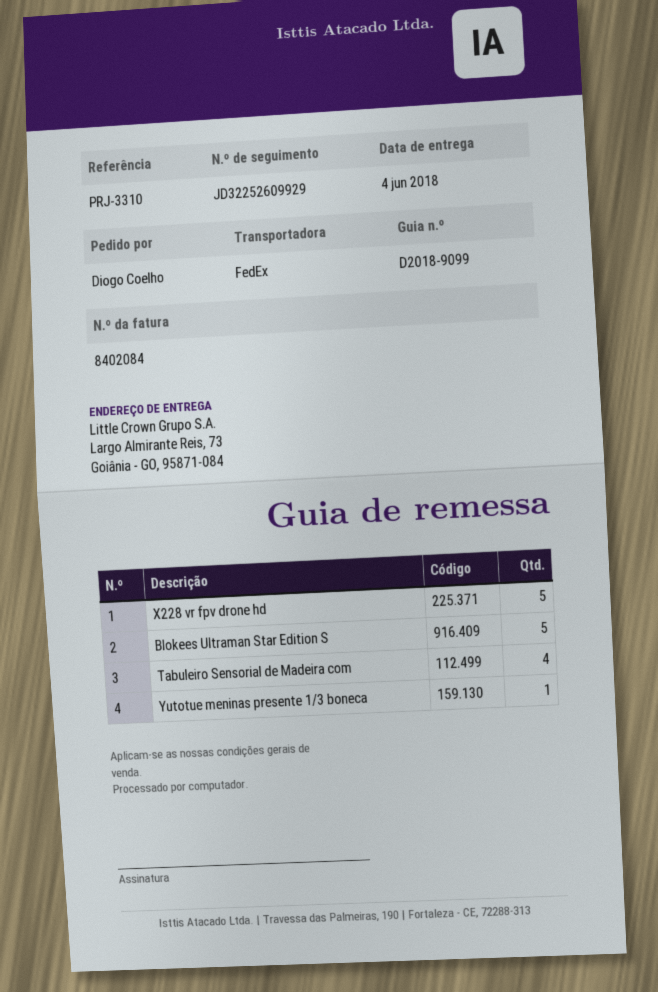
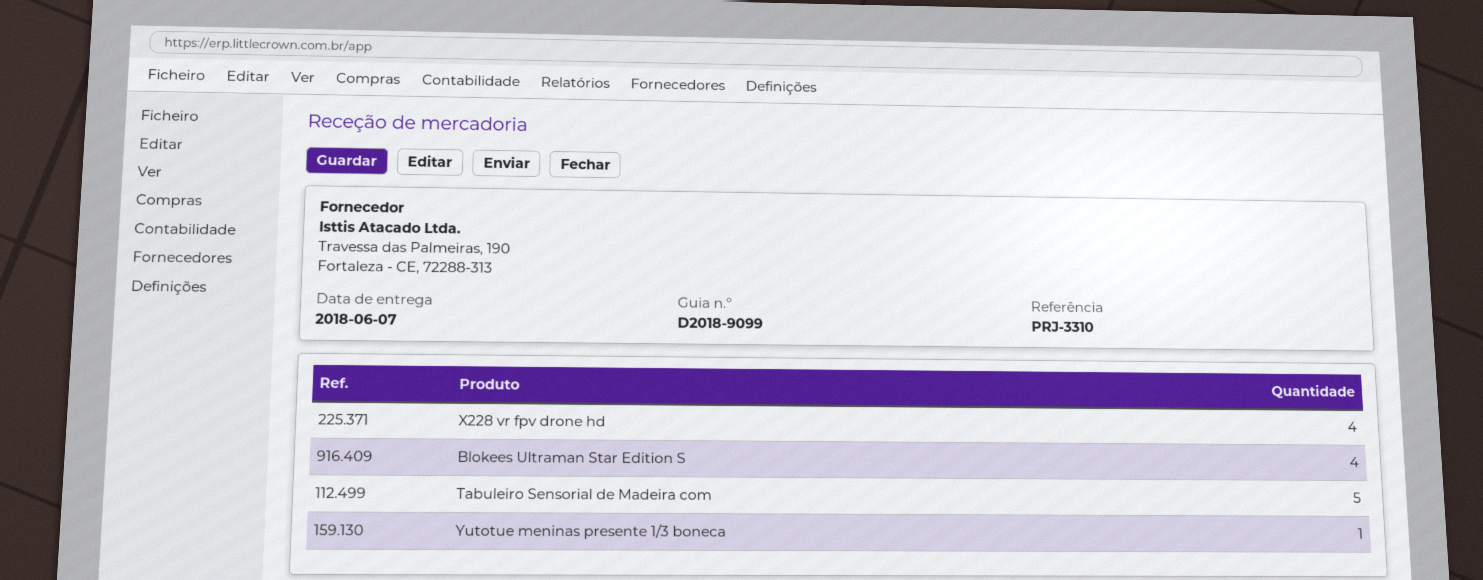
delivery date: 2018-06-04 -> 2018-06-07
X228 vr fpv drone hd: 5 -> 4
Blokees Ultraman Star Edition S: 5 -> 4
Tabuleiro Sensorial de Madeira com: 4 -> 5

